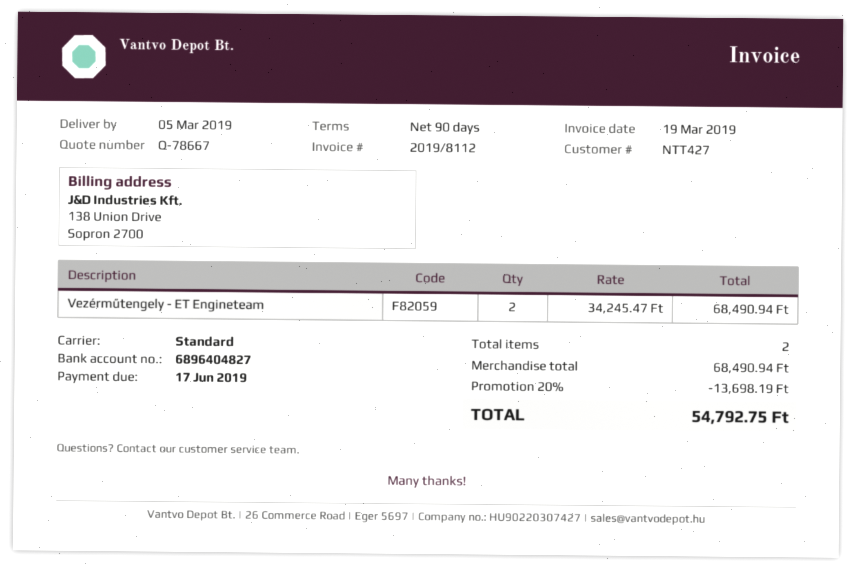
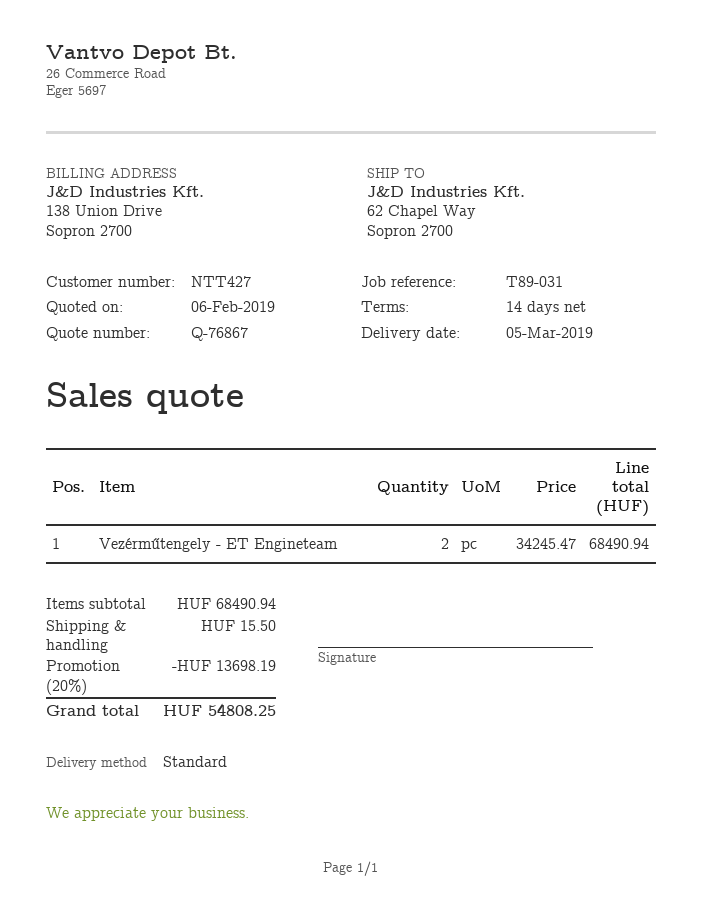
quote number: Q-78667 -> Q-76867
payment terms: 90 days -> 14 days
shipping: none -> 15.50
total: 54792.75 -> 54808.25

